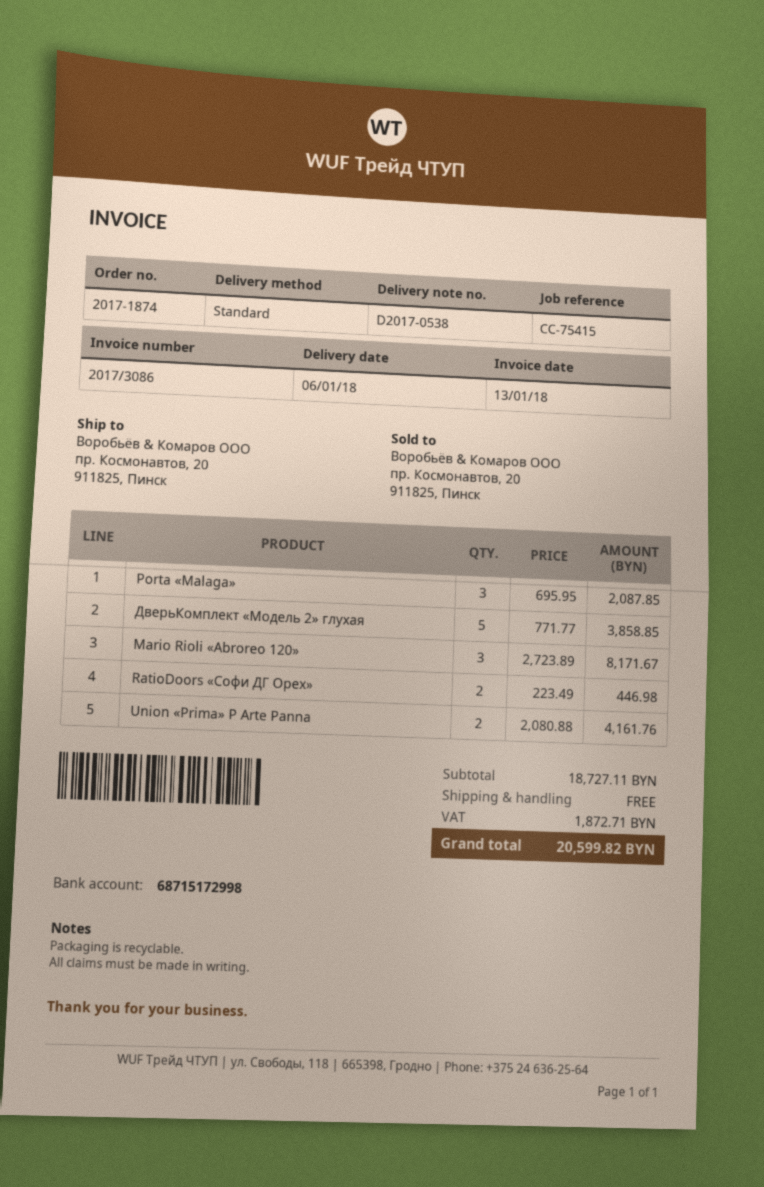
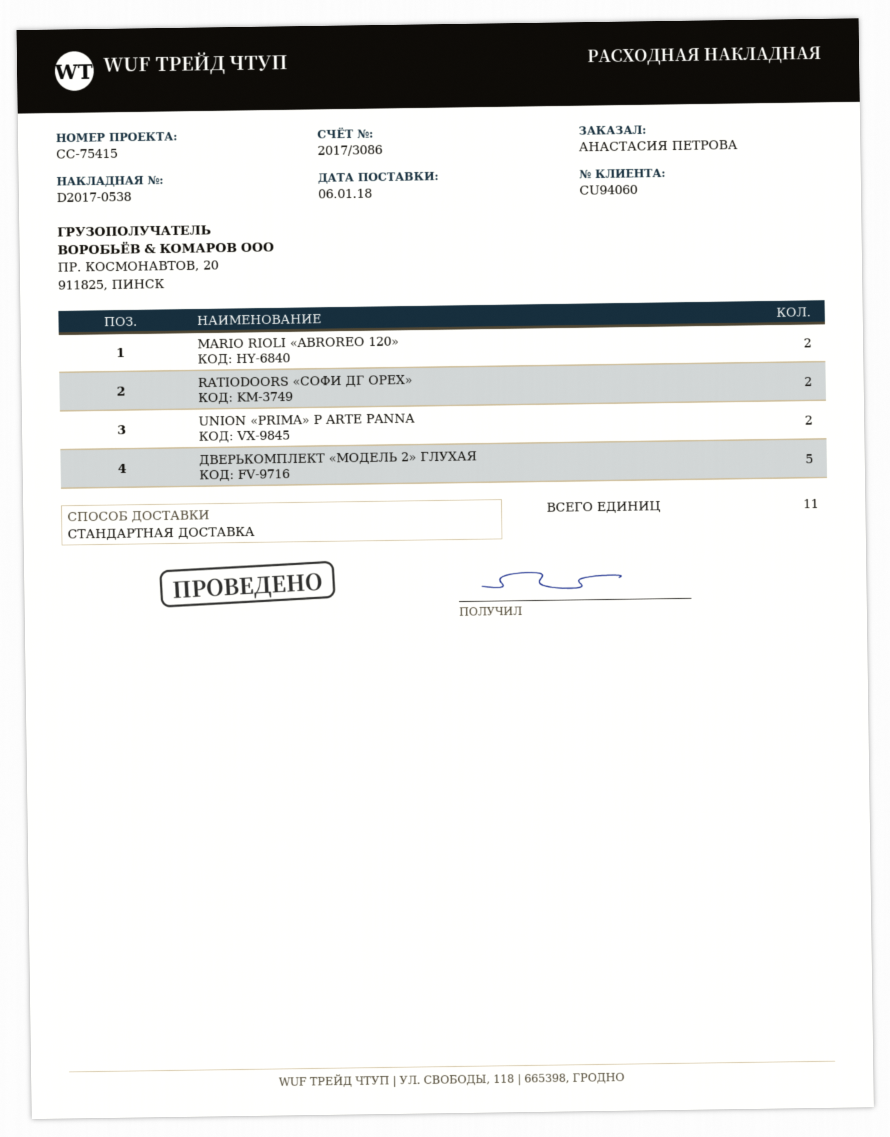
Porta «Malaga»: 3 -> none
Mario Rioli «Abroreo 120»: 3 -> 2

